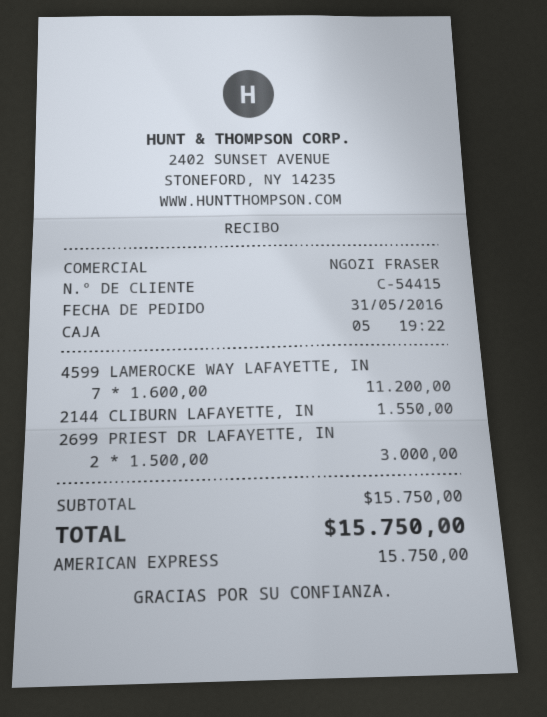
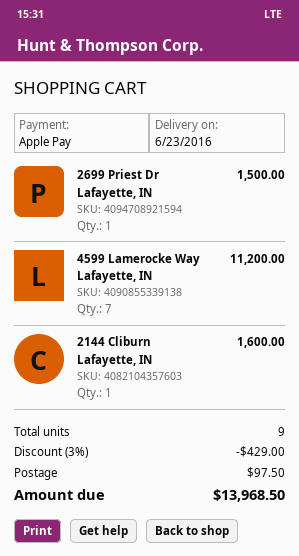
payment method: American Express -> Apple Pay
2144 CLIBURN LAFAYETTE, IN: 1 for 1550.00 -> 1 for 1600.00
2699 PRIEST DR LAFAYETTE, IN: 2 for 3000.00 -> 1 for 1500.00
discount: none -> 3% = 429.00
shipping: none -> 97.50
total: 15750.00 -> 13968.50

